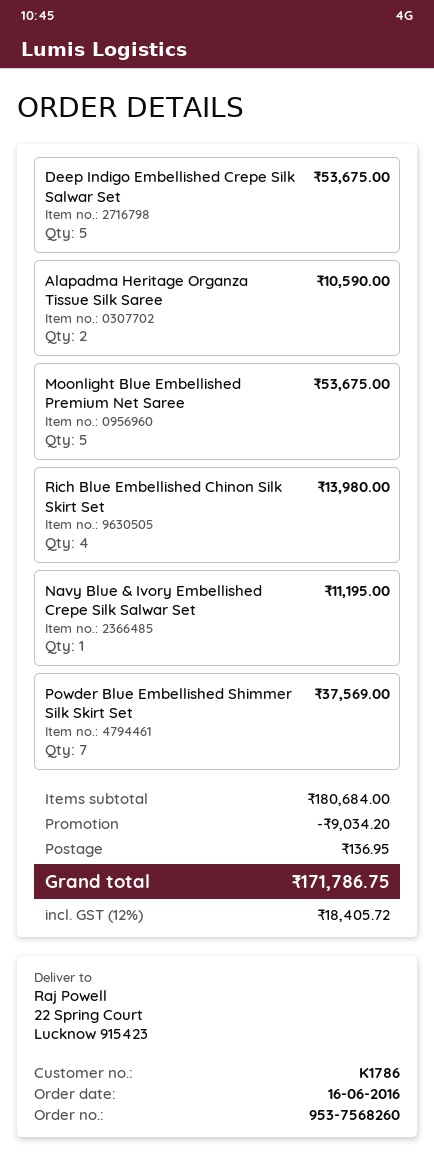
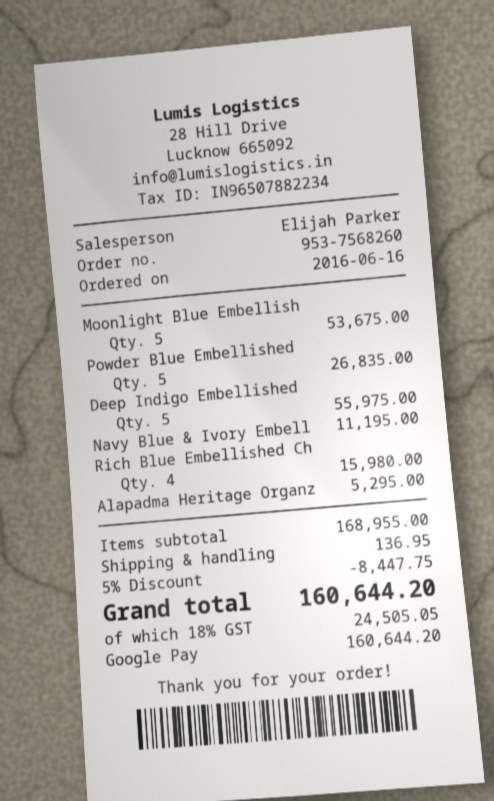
Deep Indigo Embellished Crepe Silk Salwar Set: 5 for 53675.00 -> 5 for 55975.00
Alapadma Heritage Organza Tissue Silk Saree: 2 for 10590.00 -> 1 for 5295.00
Rich Blue Embellished Chinon Silk Skirt Set: 4 for 13980.00 -> 4 for 15980.00
Powder Blue Embellished Shimmer Silk Skirt Set: 7 for 37569.00 -> 5 for 26835.00
subtotal: 180684.00 -> 168955.00
discount: 9034.20 -> 8447.75
tax: 12% = 18405.72 -> 18% = 24505.05
total: 171786.75 -> 160644.20

